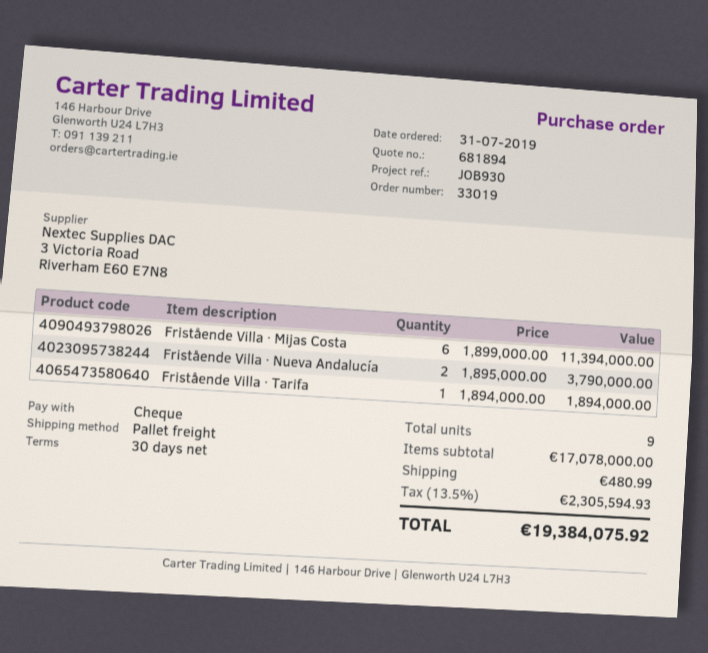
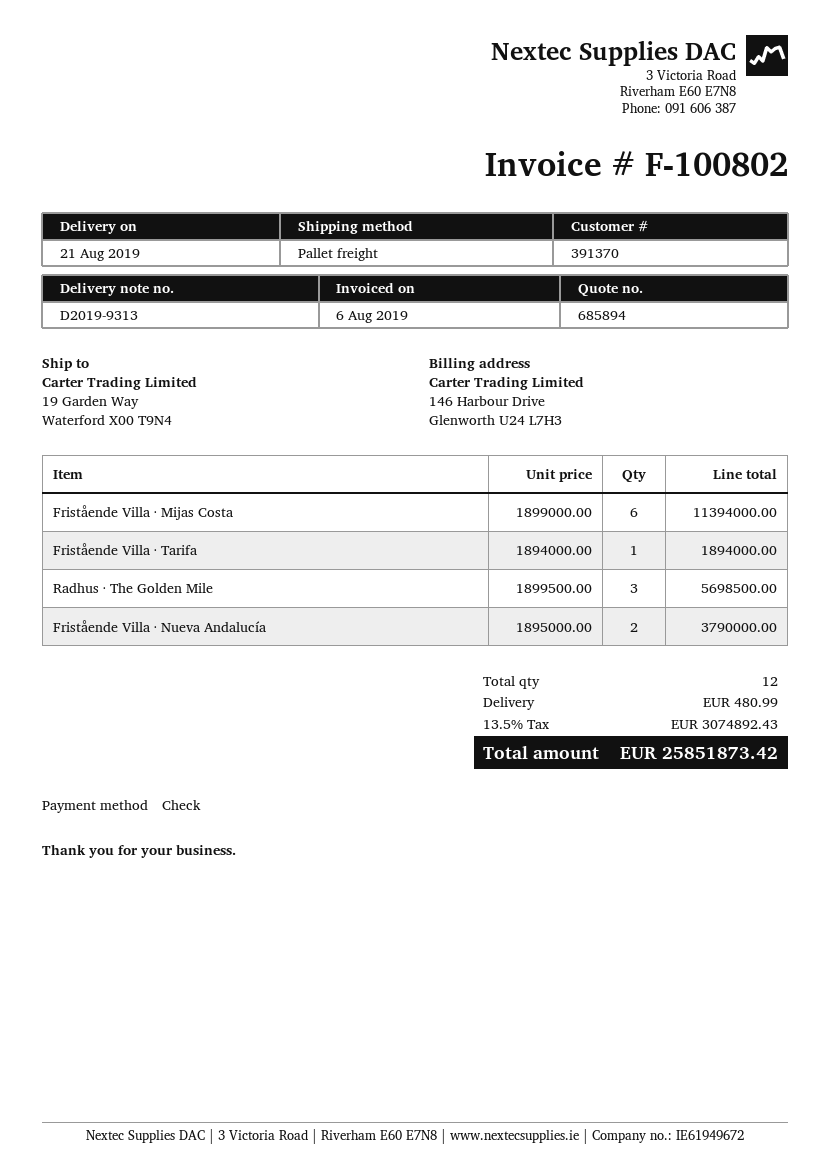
quote number: 681894 -> 685894
Radhus · The Golden Mile: none -> 3 x 1899500.00 = 5698500.00
total quantity: 9 -> 12
tax: 13.5% = 2305594.93 -> 13.5% = 3074892.43
total: 19384075.92 -> 25851873.42

